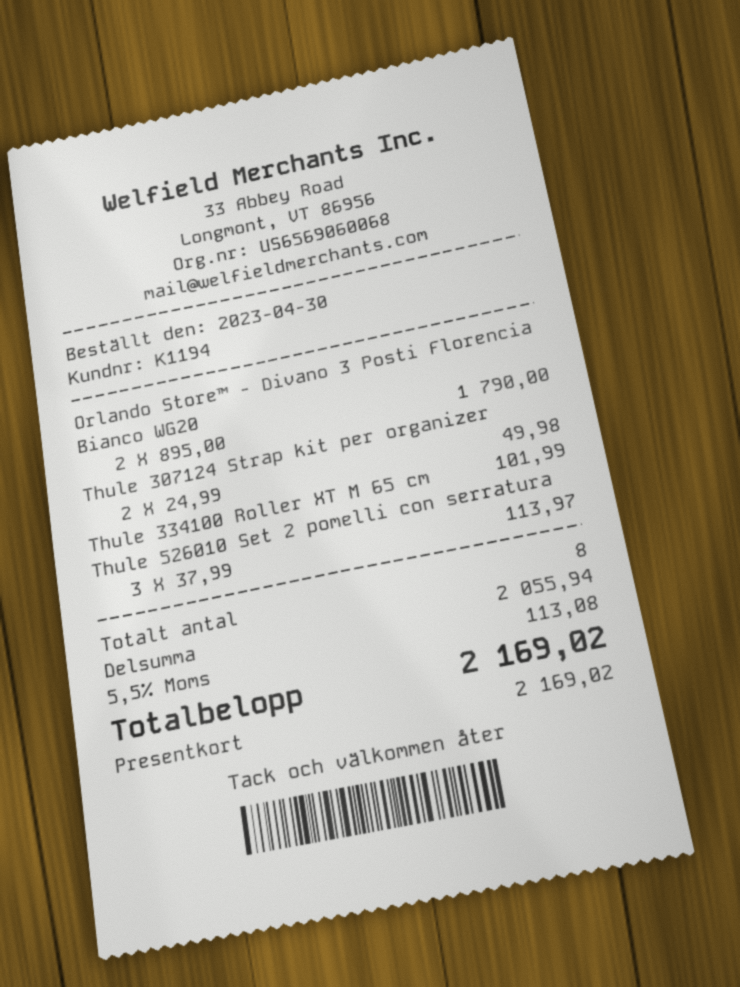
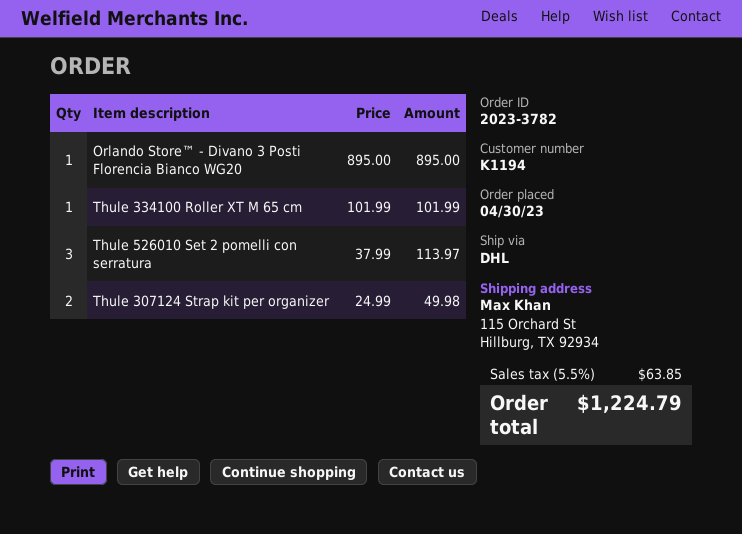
Orlando Store™ - Divano 3 Posti Florencia Bianco WG20: 2 x 895.00 = 1790.00 -> 1 x 895.00 = 895.00
tax: 5.5% = 113.08 -> 5.5% = 63.85
total: 2169.02 -> 1224.79

